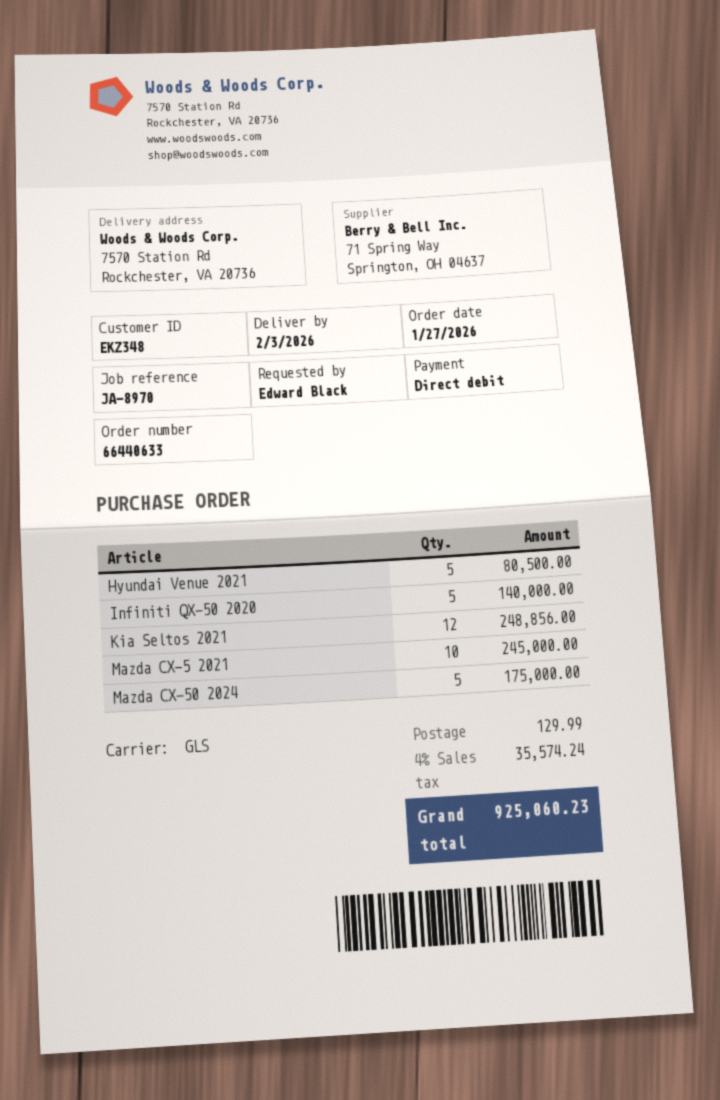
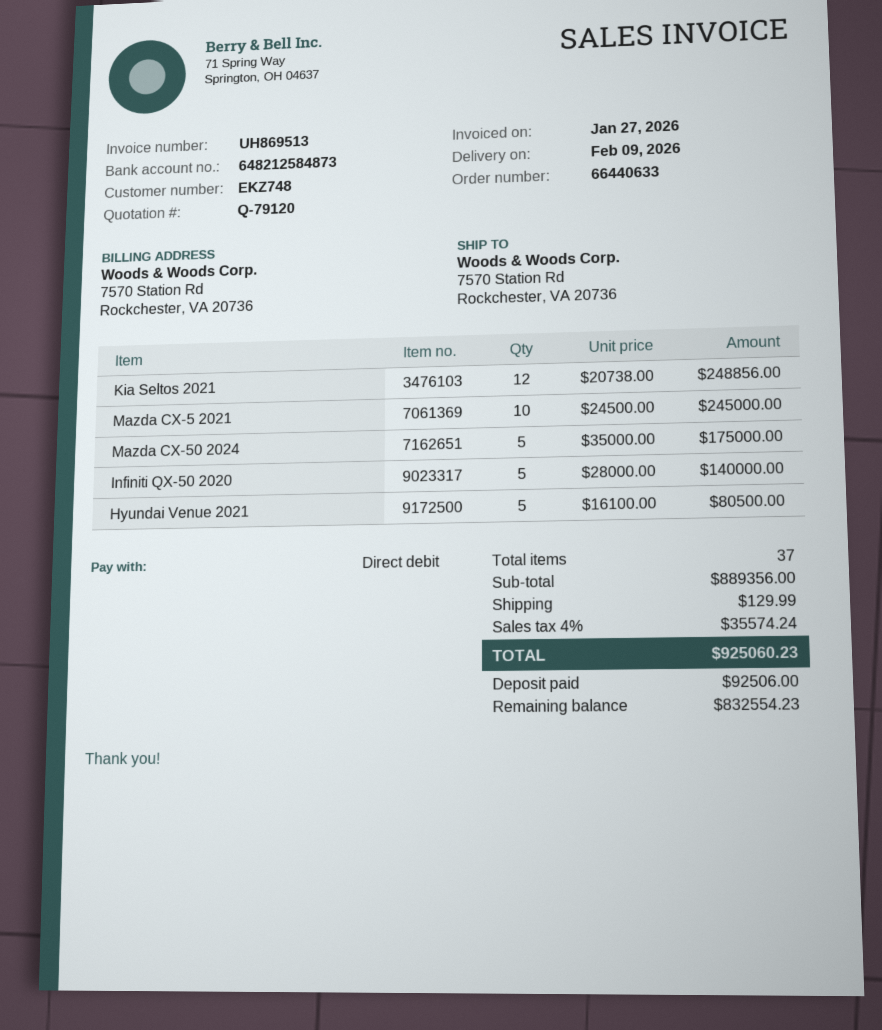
delivery date: 2026-02-03 -> 2026-02-09
customer number: EKZ348 -> EKZ748

